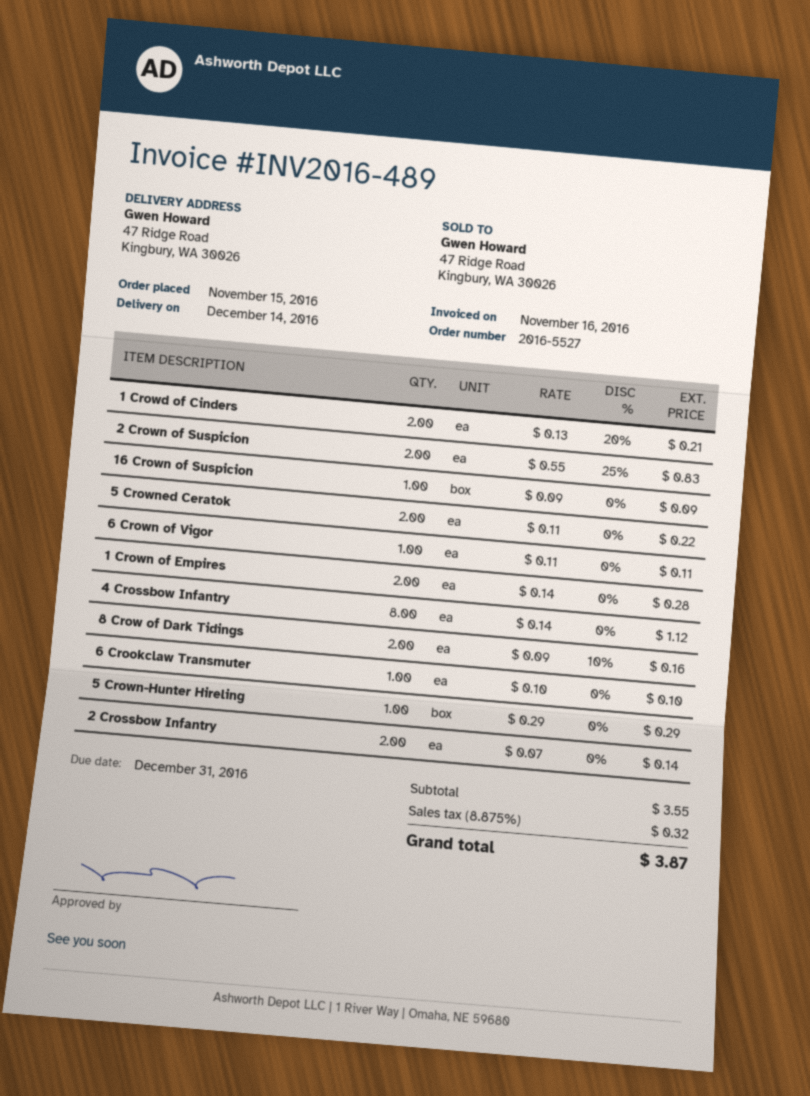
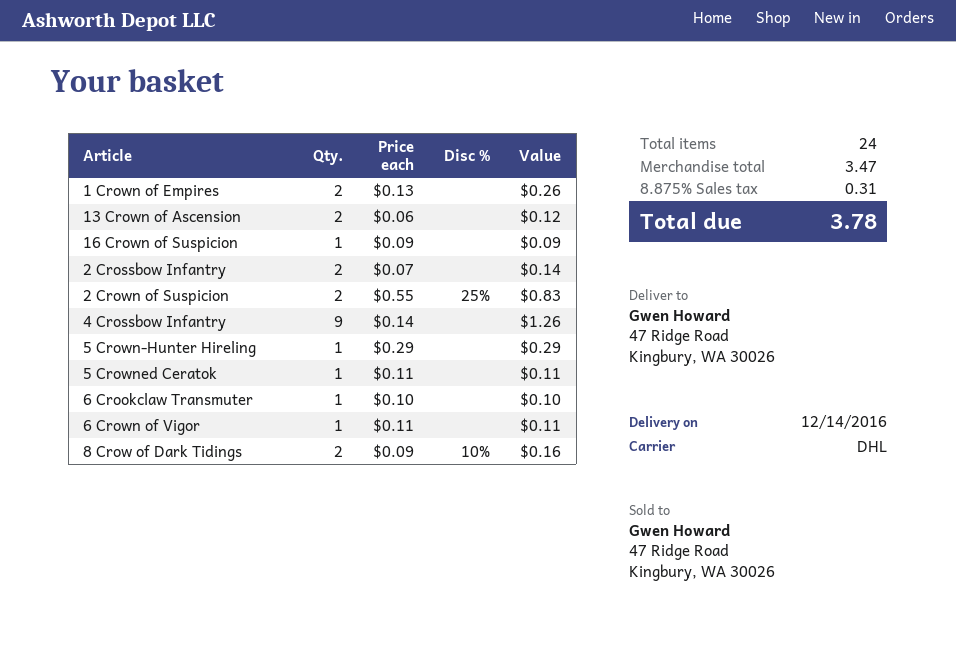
1 Crowd of Cinders: 2 x 0.13 - 20% = 0.21 -> none
5 Crowned Ceratok: 2 x 0.11 = 0.22 -> 1 x 0.11 = 0.11
1 Crown of Empires: 2 x 0.14 = 0.28 -> 2 x 0.13 = 0.26
4 Crossbow Infantry: 8 x 0.14 = 1.12 -> 9 x 0.14 = 1.26
13 Crown of Ascension: none -> 2 x 0.06 = 0.12
subtotal: 3.55 -> 3.47
tax: 8.875% = 0.32 -> 8.875% = 0.31
total: 3.87 -> 3.78

